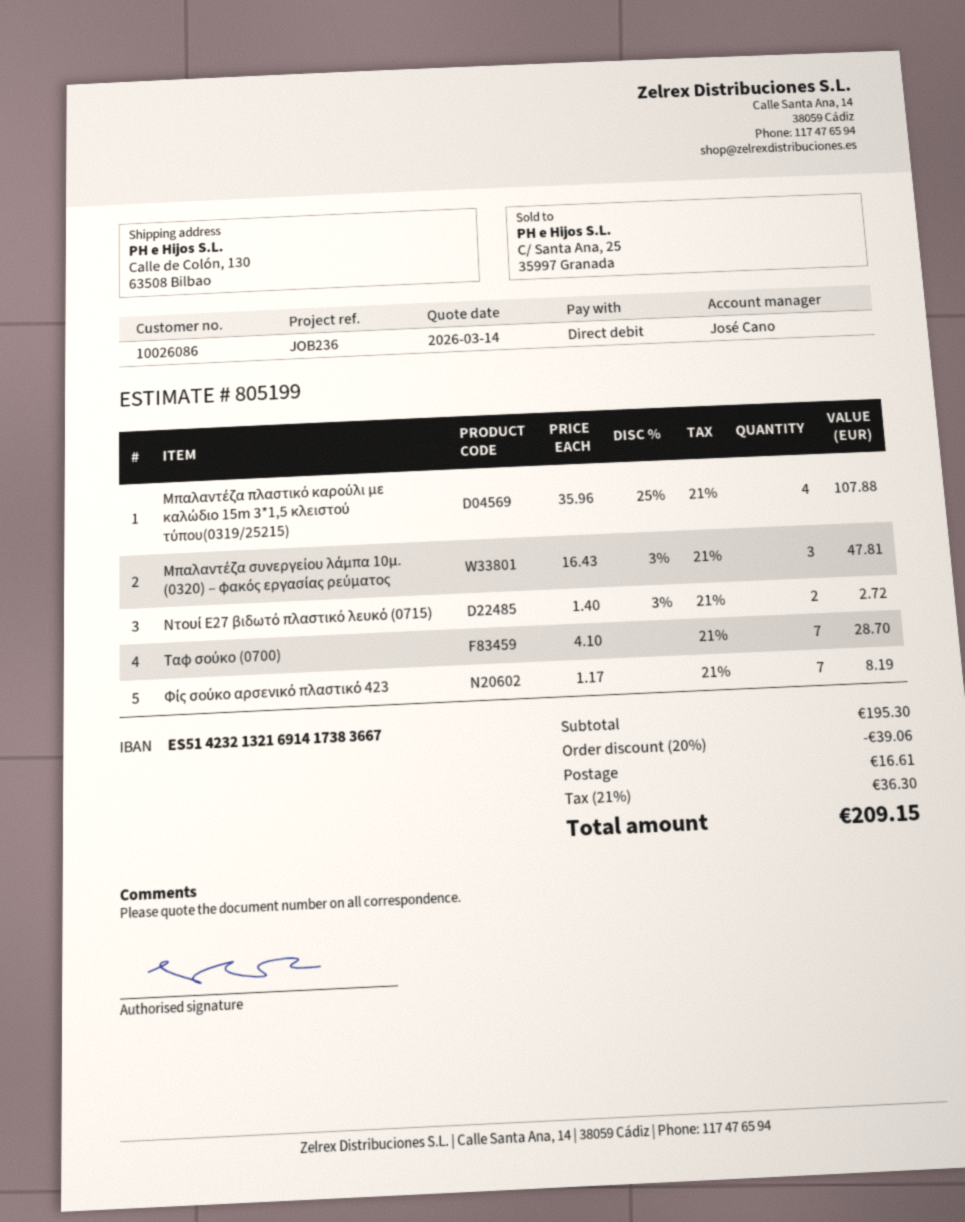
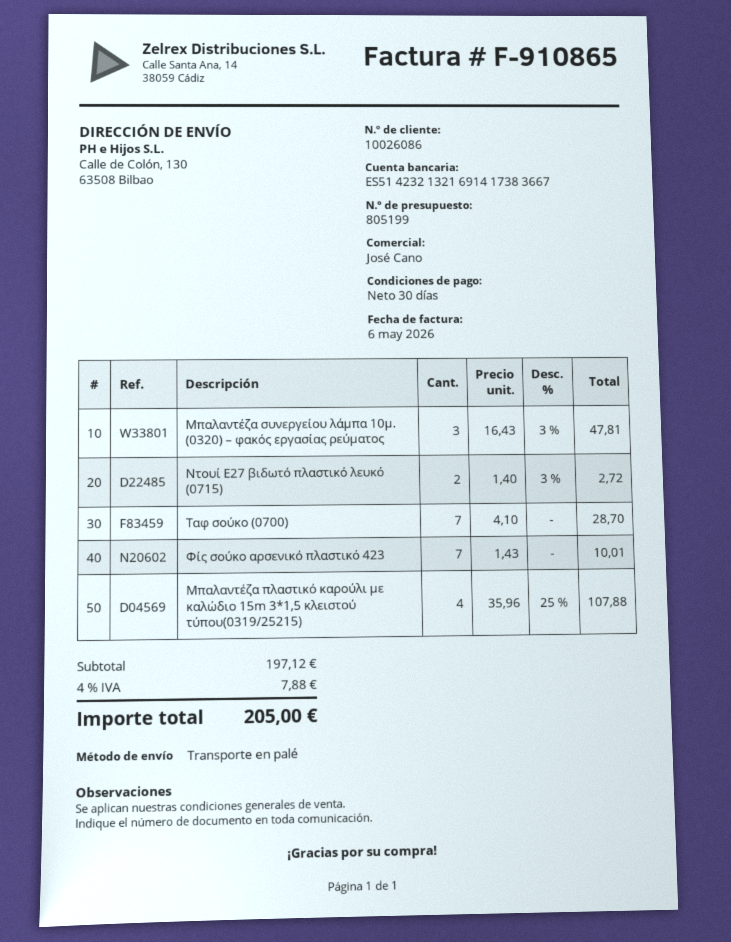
Φίς σούκο αρσενικό πλαστικό 423: 7 x 1.17 = 8.19 -> 7 x 1.43 = 10.01
subtotal: 195.30 -> 197.12
discount: 20% = 39.06 -> none
shipping: 16.61 -> none
tax: 21% = 36.30 -> 4% = 7.88
total: 209.15 -> 205.00

